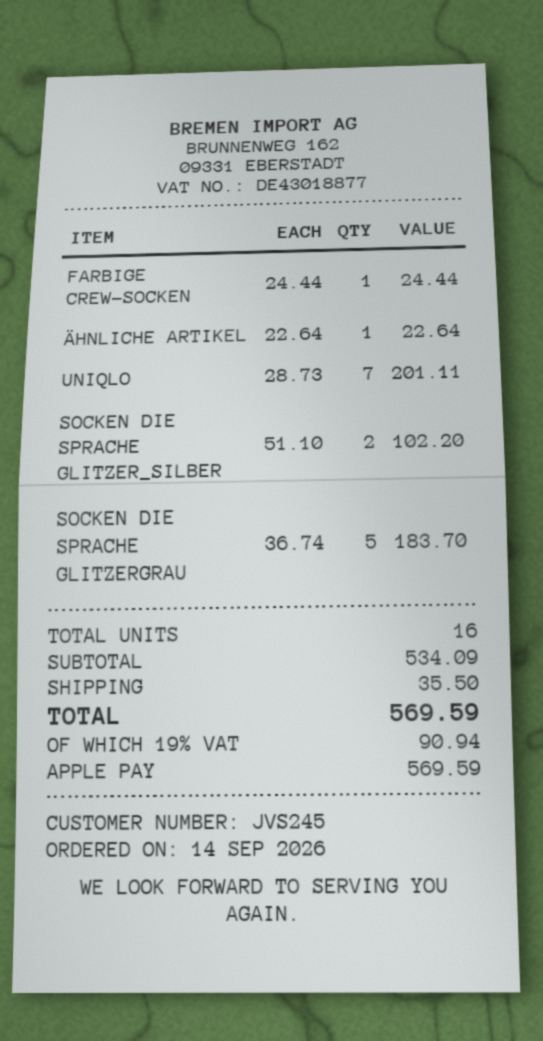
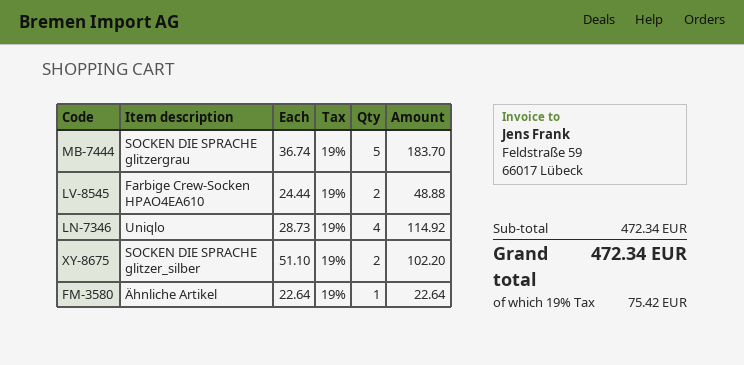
FARBIGE CREW-SOCKEN: 1 x 24.44 = 24.44 -> 2 x 24.44 = 48.88
UNIQLO: 7 x 28.73 = 201.11 -> 4 x 28.73 = 114.92
subtotal: 534.09 -> 472.34
shipping: 35.50 -> none
tax: 19% = 90.94 -> 19% = 75.42
total: 569.59 -> 472.34

